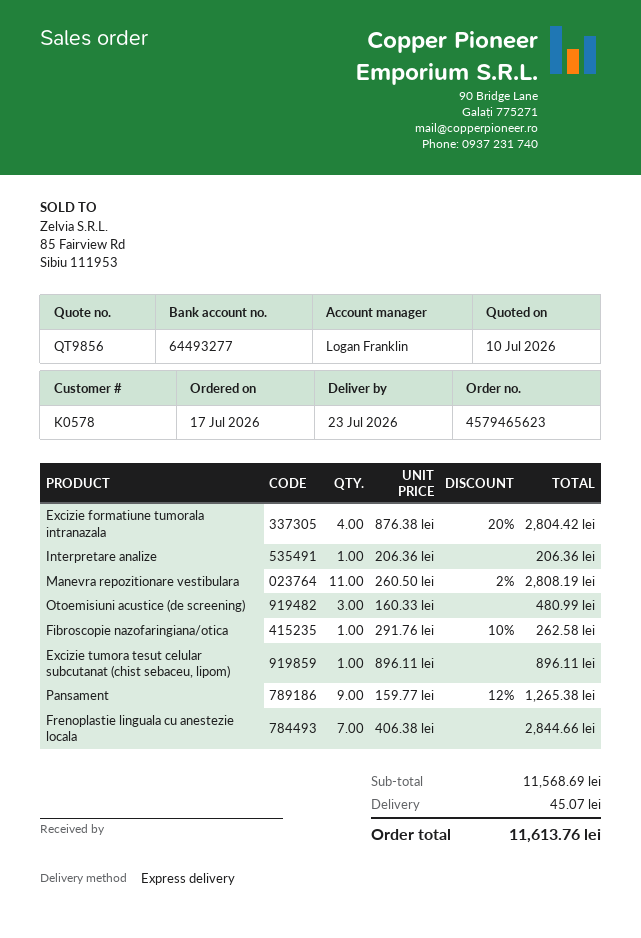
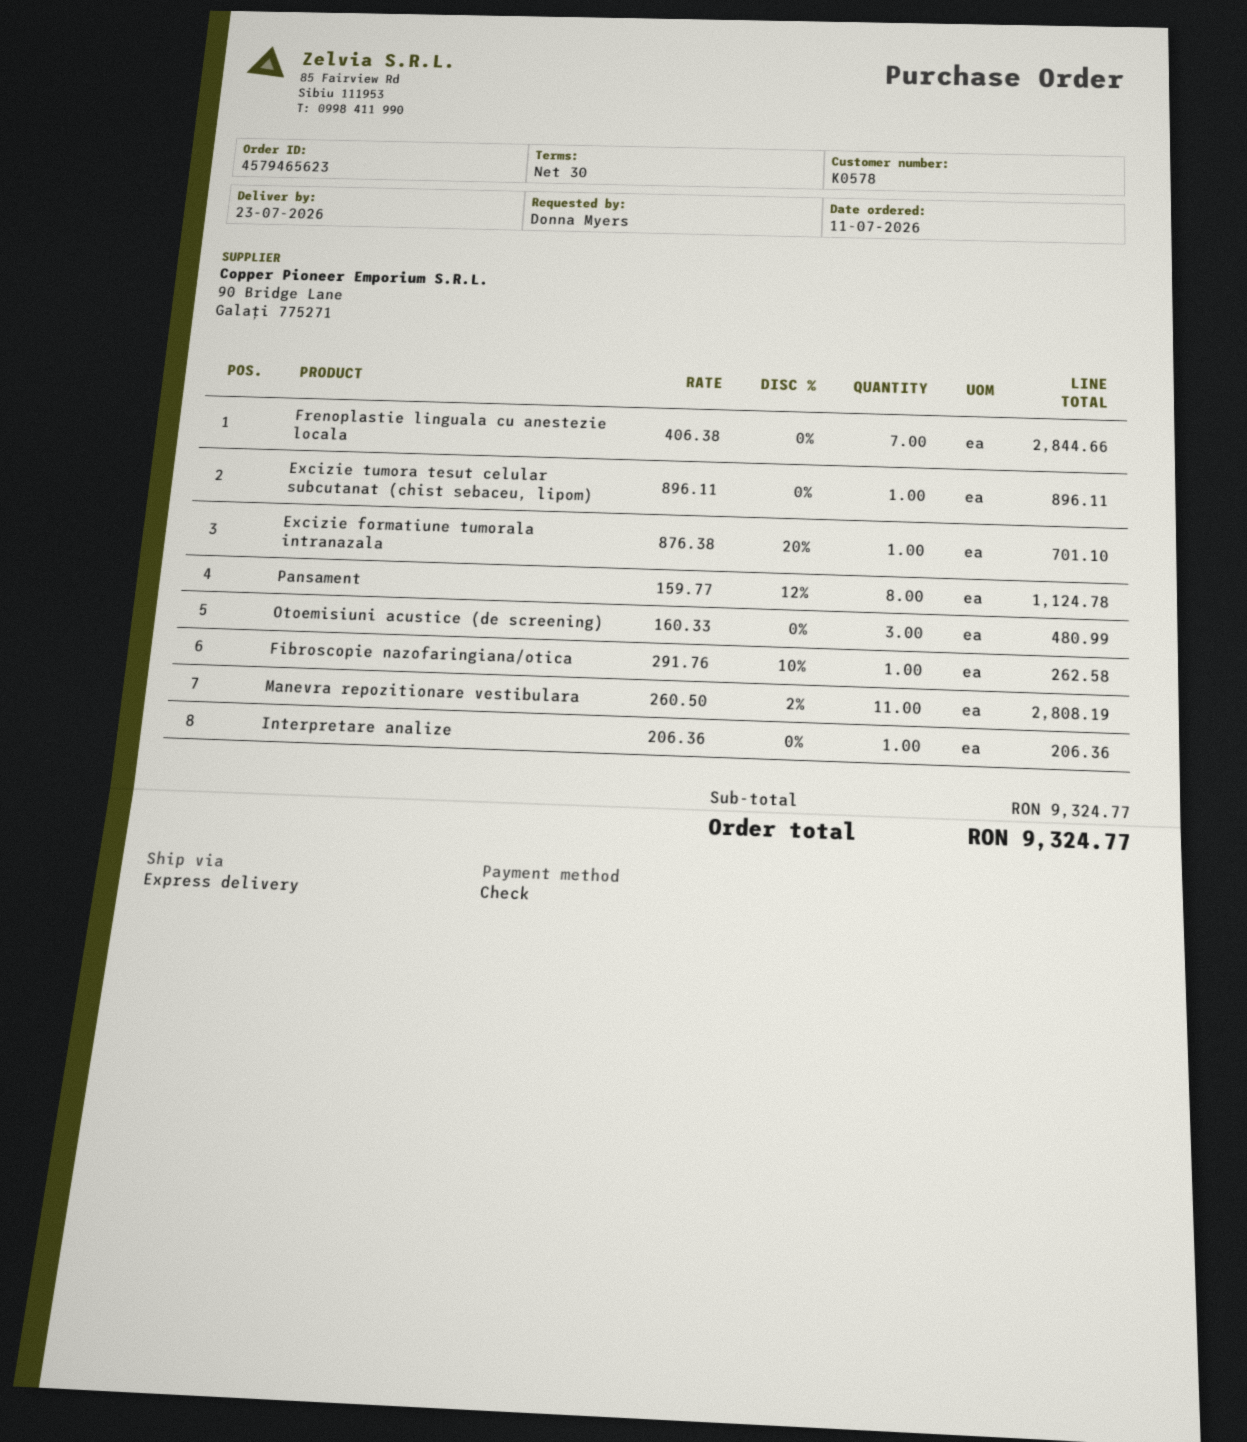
order date: 2026-07-17 -> 2026-07-11
Excizie formatiune tumorala intranazala: 4 x 876.38 - 20% = 2804.42 -> 1 x 876.38 - 20% = 701.10
Pansament: 9 x 159.77 - 12% = 1265.38 -> 8 x 159.77 - 12% = 1124.78
subtotal: 11568.69 -> 9324.77
shipping: 45.07 -> none
total: 11613.76 -> 9324.77

